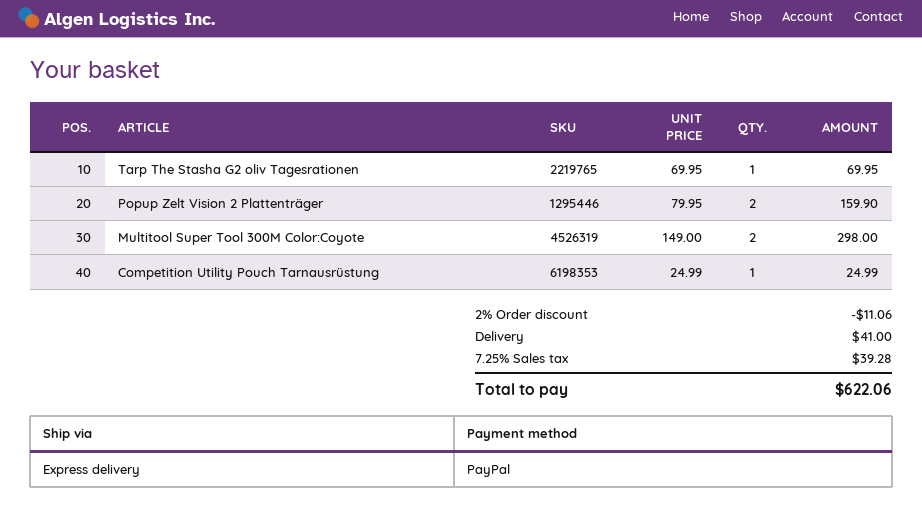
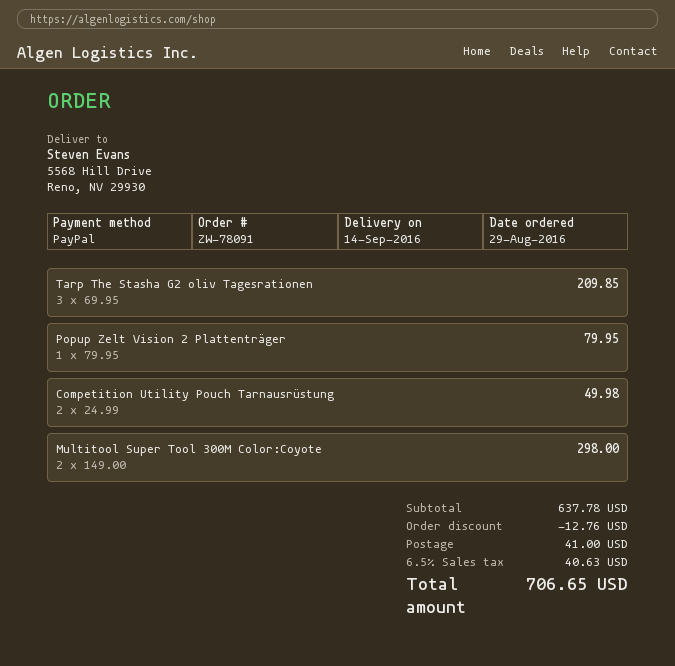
Tarp The Stasha G2 oliv Tagesrationen: 1 x 69.95 = 69.95 -> 3 x 69.95 = 209.85
Popup Zelt Vision 2 Plattenträger: 2 x 79.95 = 159.90 -> 1 x 79.95 = 79.95
Competition Utility Pouch Tarnausrüstung: 1 x 24.99 = 24.99 -> 2 x 24.99 = 49.98
discount: 11.06 -> 12.76
tax: 7.25% = 39.28 -> 6.5% = 40.63
total: 622.06 -> 706.65

